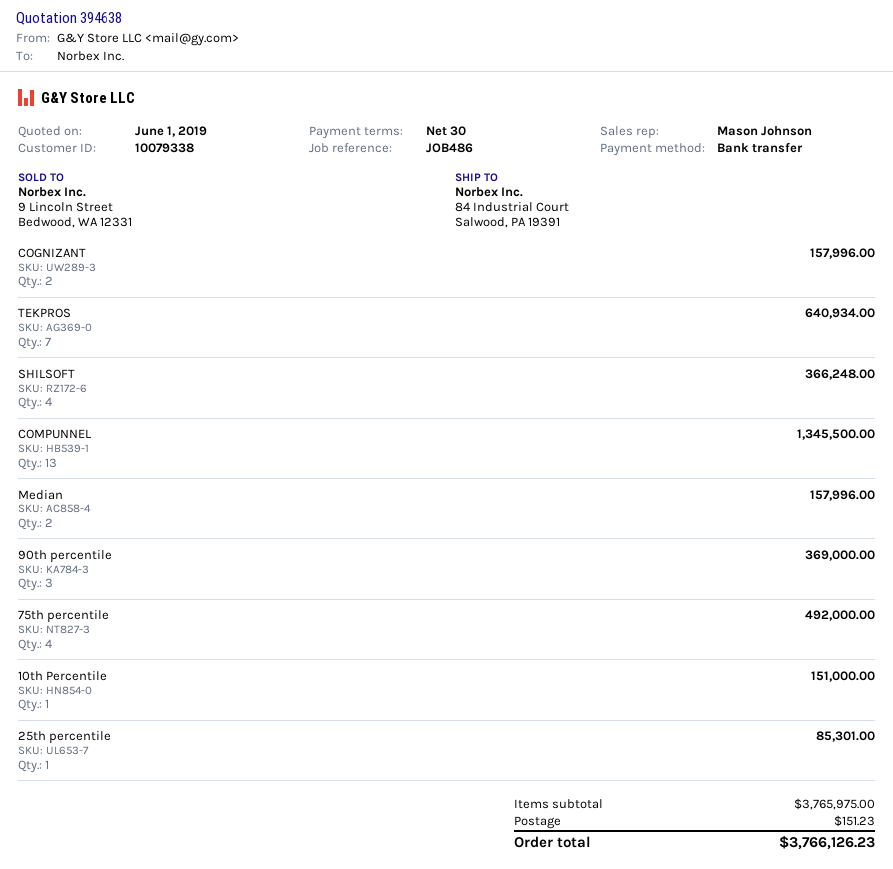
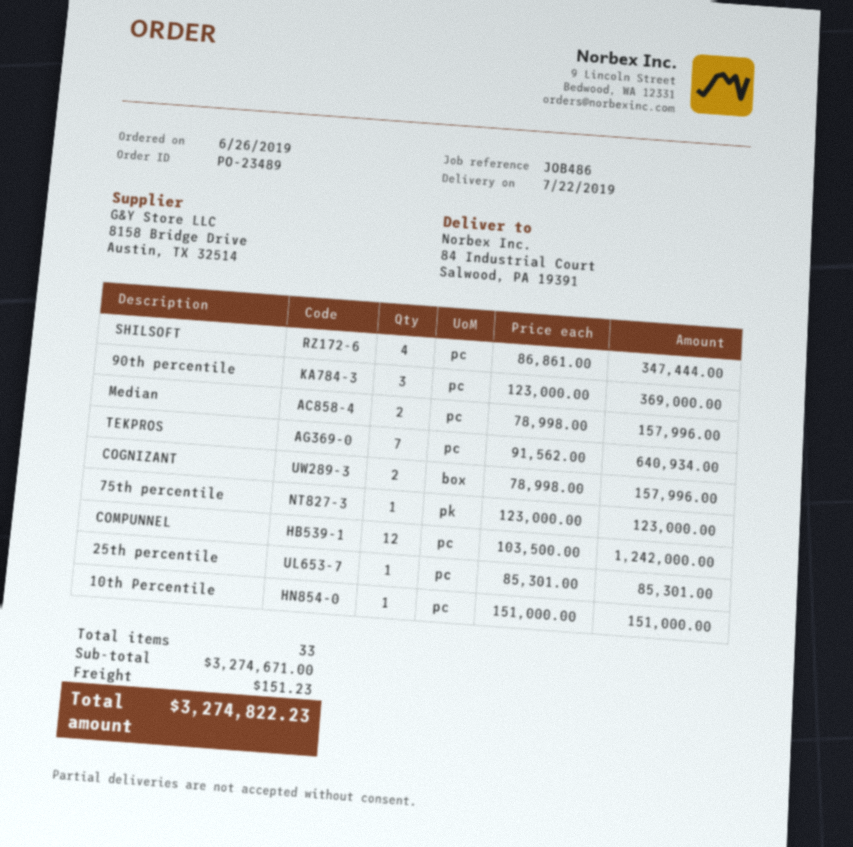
SHILSOFT: 4 for 366248.00 -> 4 for 347444.00
COMPUNNEL: 13 for 1345500.00 -> 12 for 1242000.00
75th percentile: 4 for 492000.00 -> 1 for 123000.00
subtotal: 3765975.00 -> 3274671.00
total: 3766126.23 -> 3274822.23

